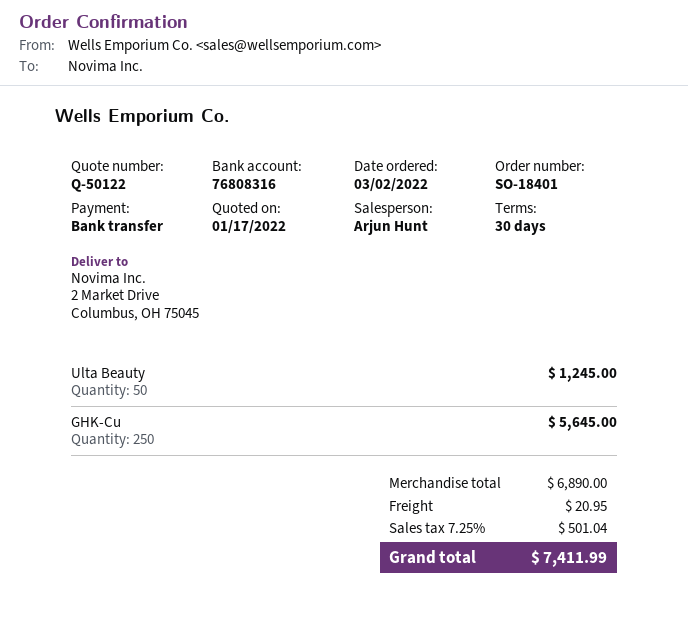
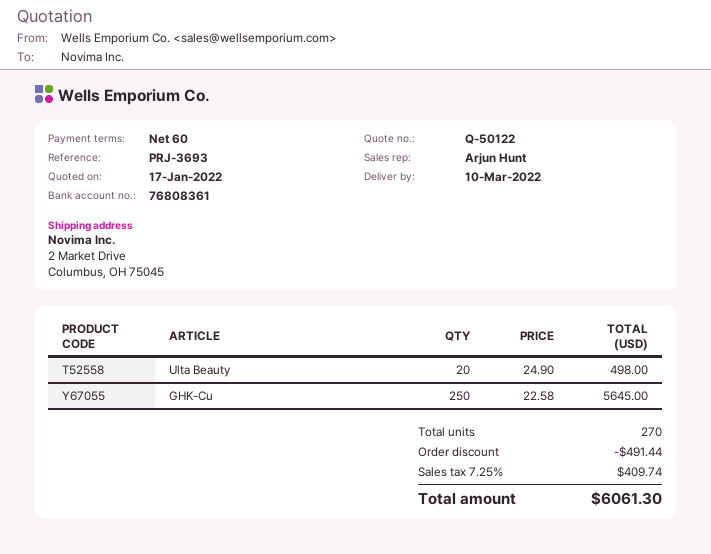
payment terms: 30 days -> 60 days
bank account: 76808316 -> 76808361
Ulta Beauty: 50 for 1245.00 -> 20 for 498.00
discount: none -> 491.44
shipping: 20.95 -> none
tax: 7.25% = 501.04 -> 7.25% = 409.74
total: 7411.99 -> 6061.30

